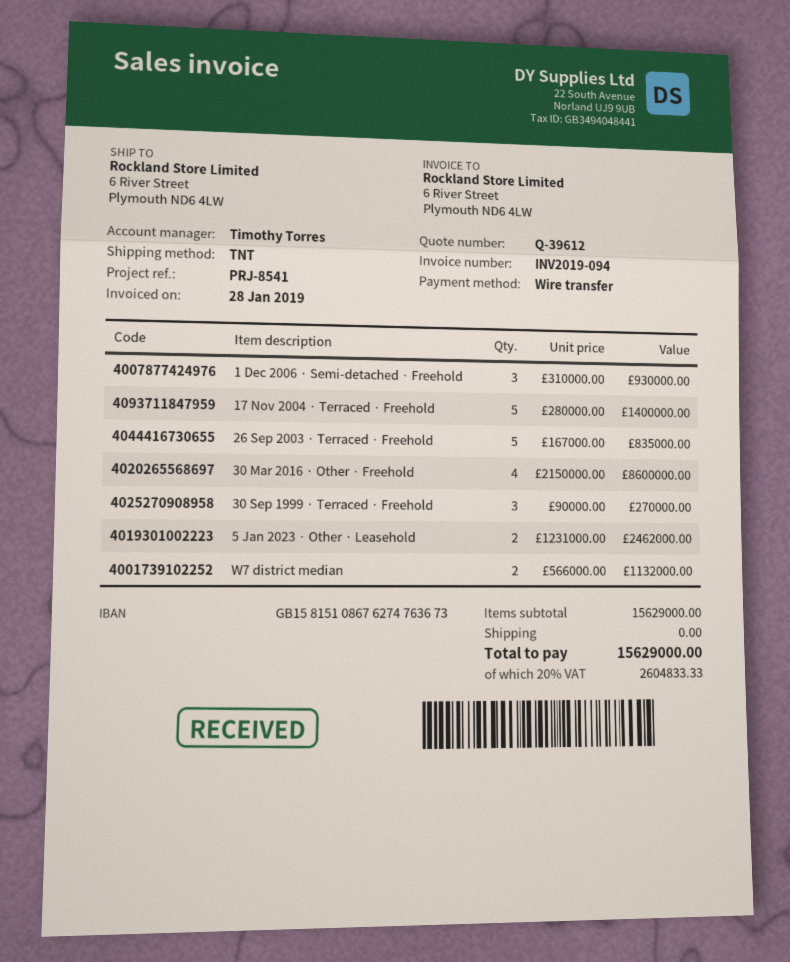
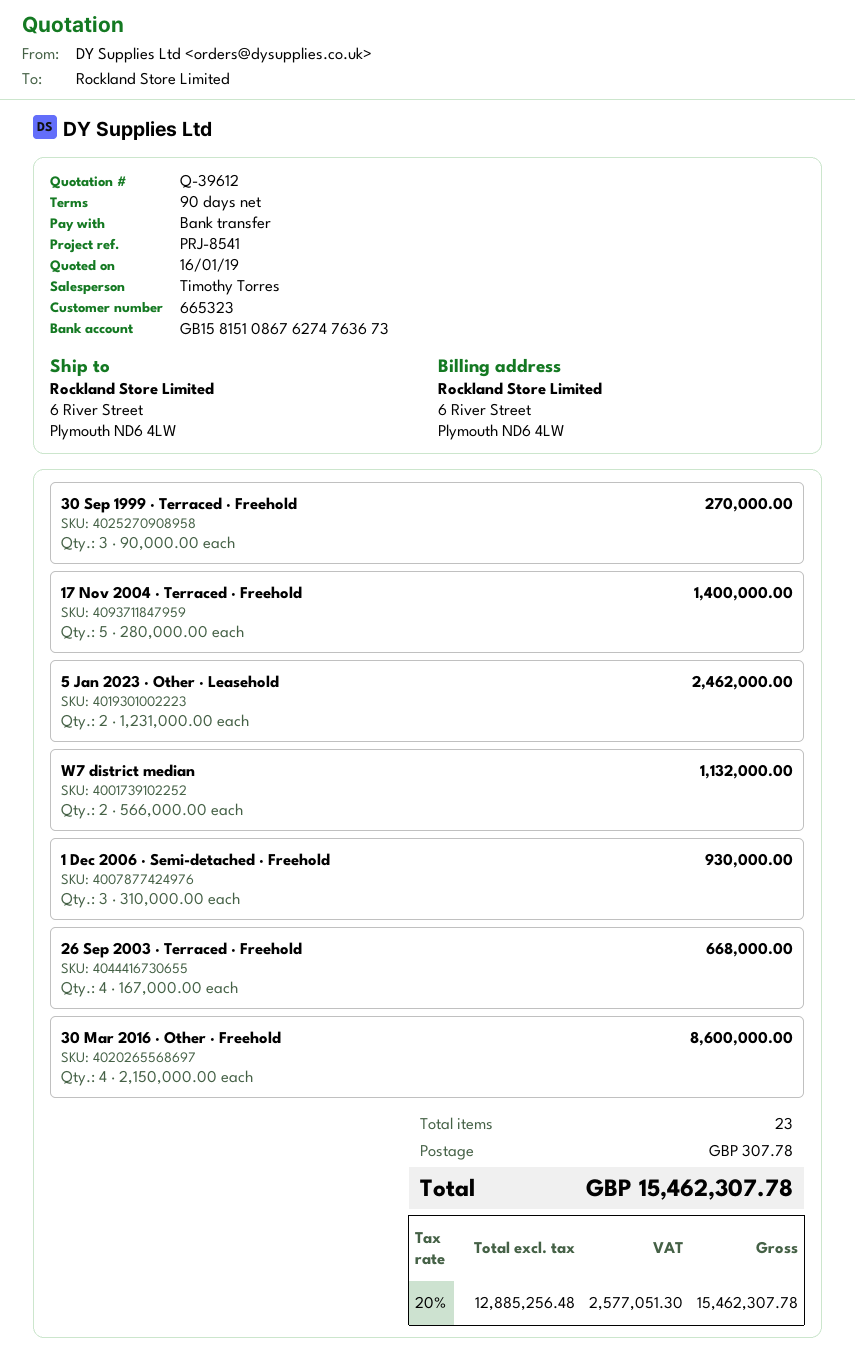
26 Sep 2003 · Terraced · Freehold: 5 x 167000.00 = 835000.00 -> 4 x 167000.00 = 668000.00
shipping: 0.00 -> 307.78
tax: 20% = 2604833.33 -> 20% = 2577051.30
total: 15629000.00 -> 15462307.78

